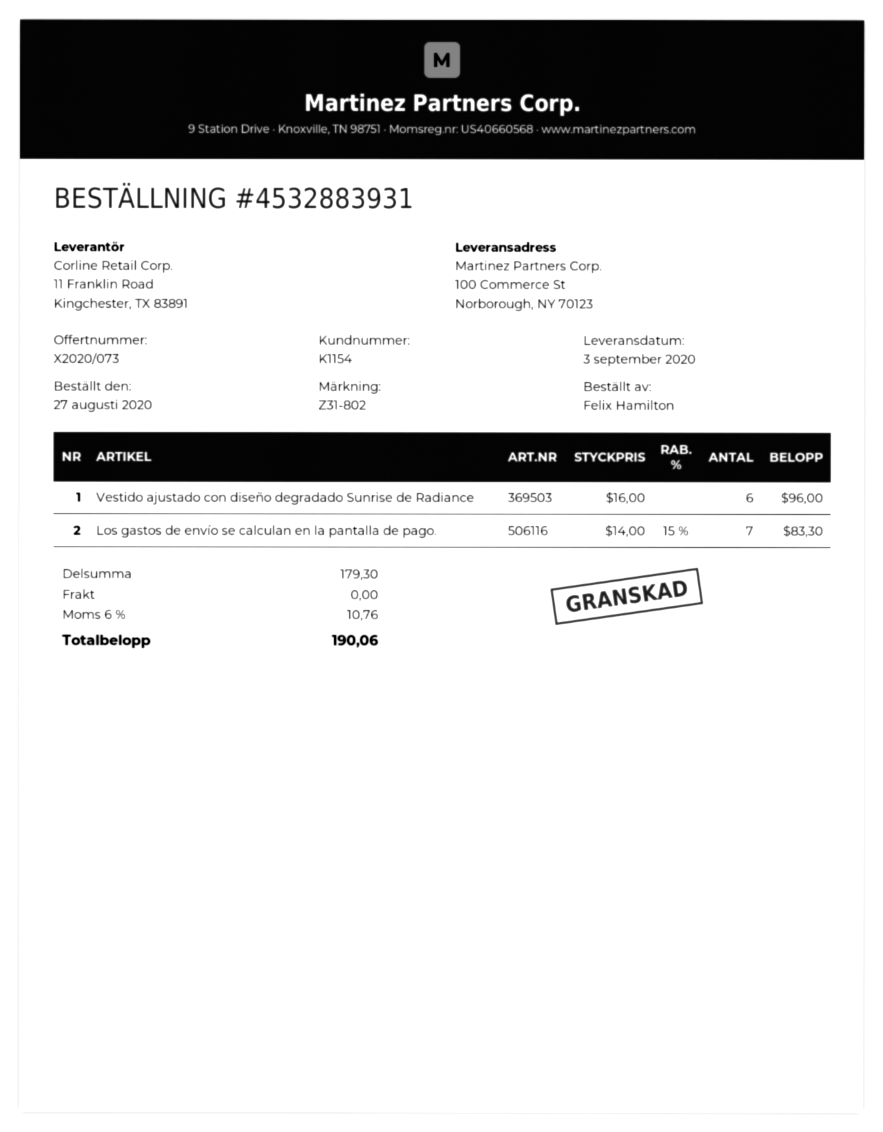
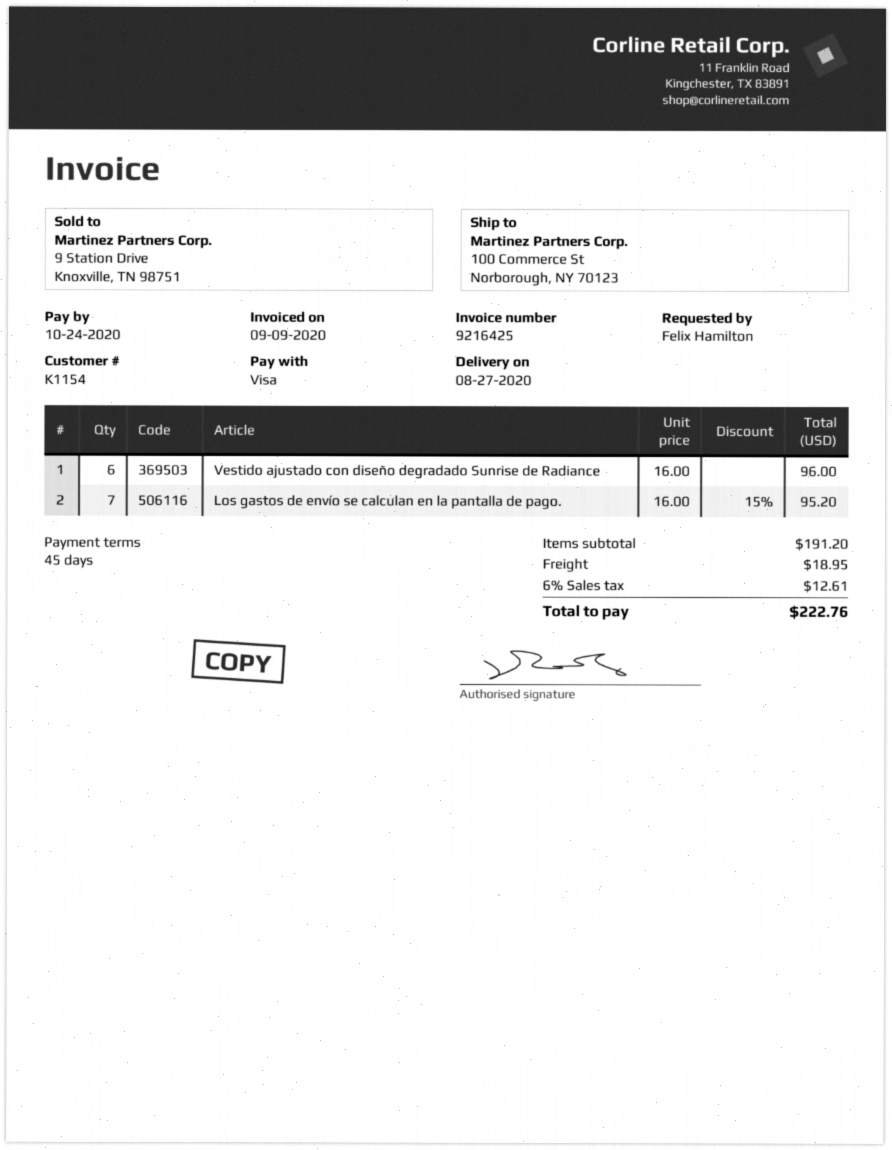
delivery date: 2020-09-03 -> 2020-08-27
Los gastos de envío se calculan en la pantalla de pago.: 7 x 14.00 - 15% = 83.30 -> 7 x 16.00 - 15% = 95.20
subtotal: 179.30 -> 191.20
shipping: 0.00 -> 18.95
tax: 6% = 10.76 -> 6% = 12.61
total: 190.06 -> 222.76

